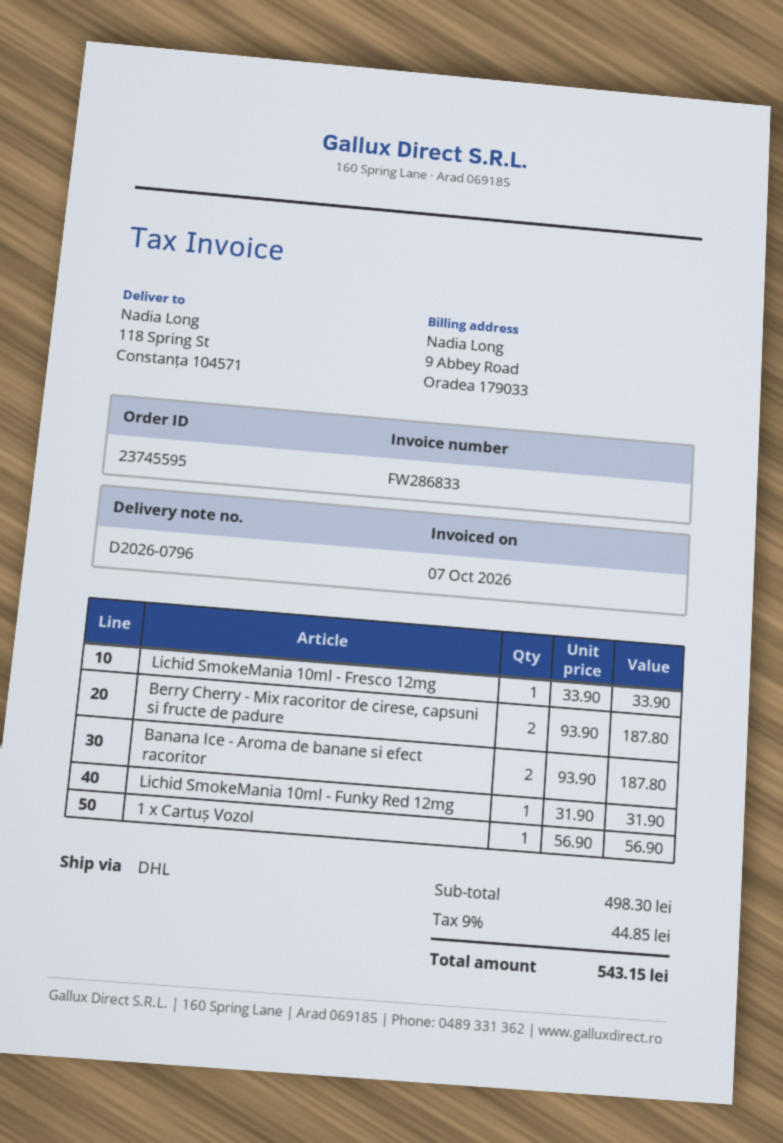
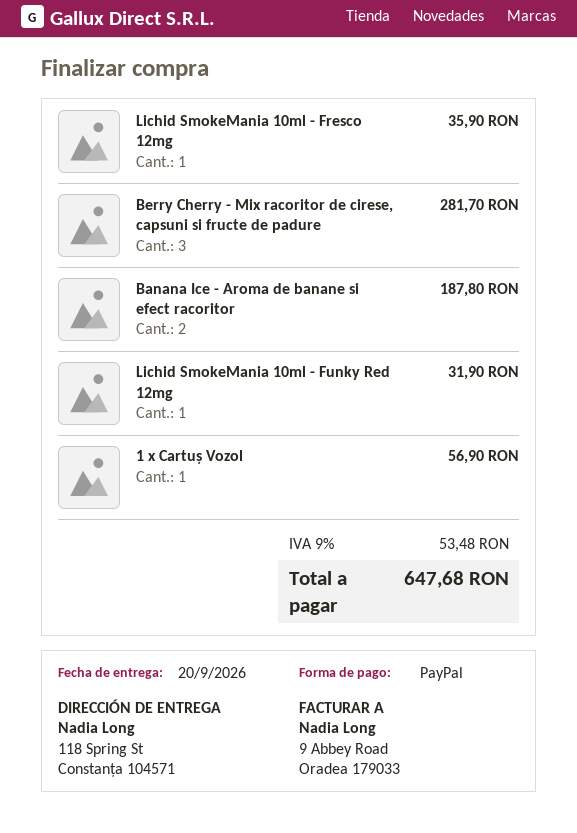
Lichid SmokeMania 10ml - Fresco 12mg: 1 for 33.90 -> 1 for 35.90
Berry Cherry - Mix racoritor de cirese, capsuni si fructe de padure: 2 for 187.80 -> 3 for 281.70
tax: 9% = 44.85 -> 9% = 53.48
total: 543.15 -> 647.68

